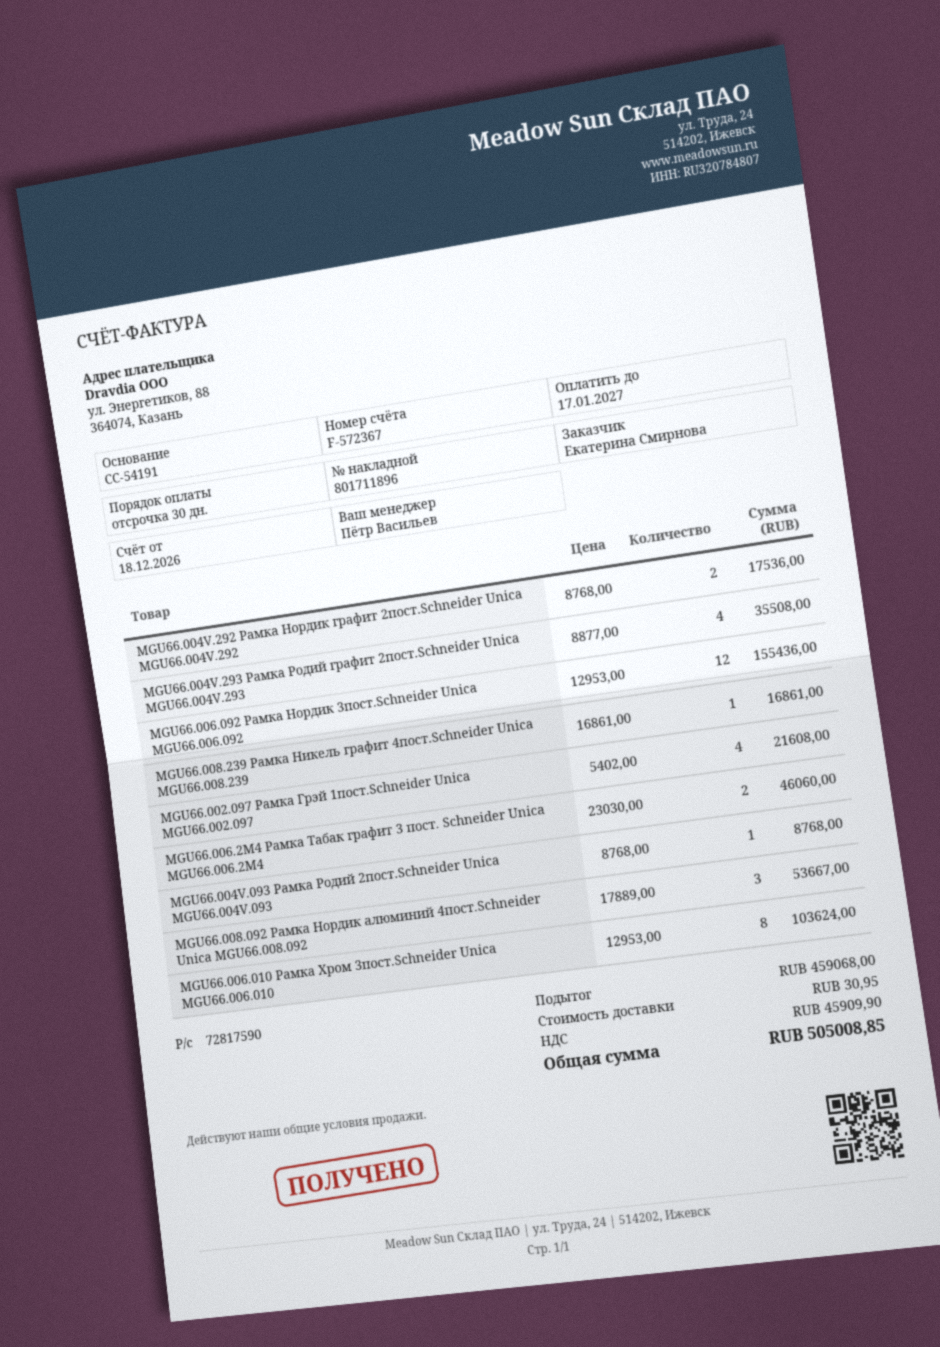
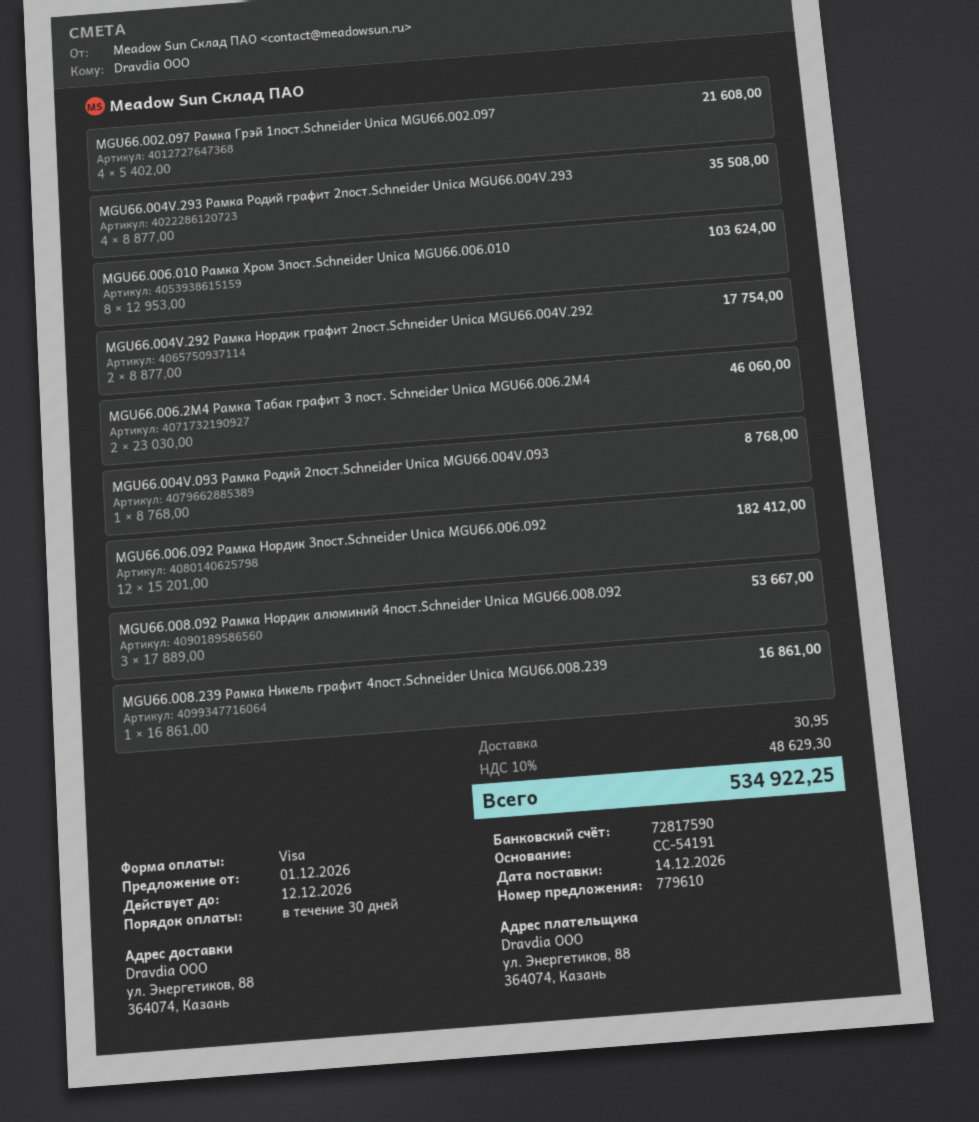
MGU66.004V.292 Рамка Нордик графит 2пост.Schneider Unica MGU66.004V.292: 2 x 8768.00 = 17536.00 -> 2 x 8877.00 = 17754.00
MGU66.006.092 Рамка Нордик 3пост.Schneider Unica MGU66.006.092: 12 x 12953.00 = 155436.00 -> 12 x 15201.00 = 182412.00
tax: 45909.90 -> 48629.30
total: 505008.85 -> 534922.25

